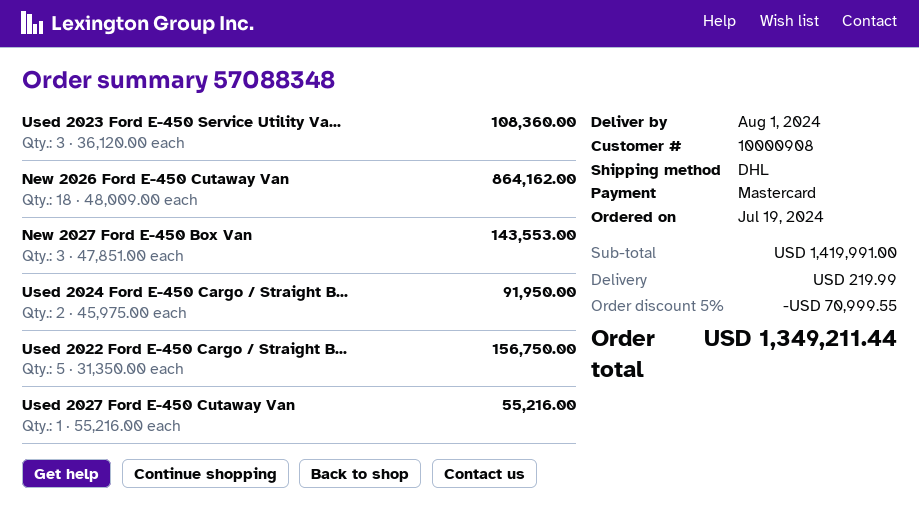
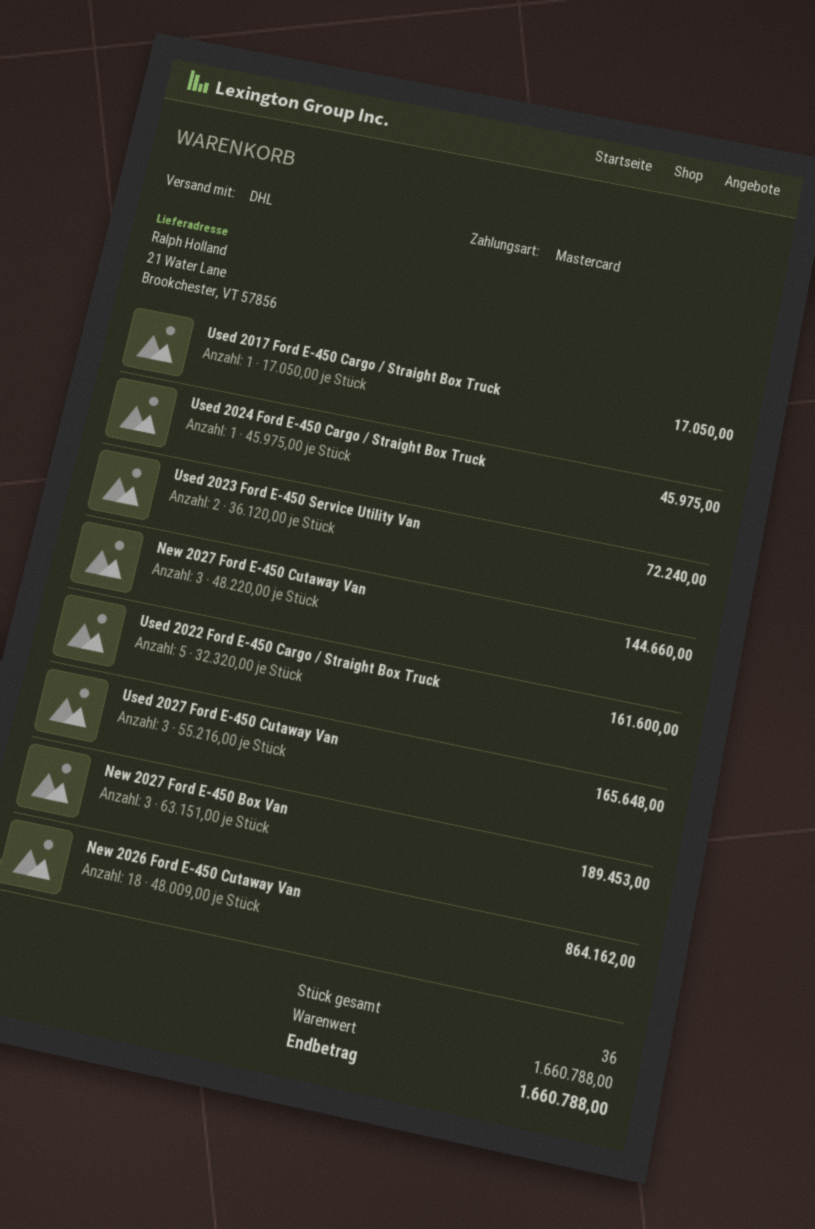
Used 2023 Ford E-450 Service Utility Va...: 3 x 36120.00 = 108360.00 -> 2 x 36120.00 = 72240.00
New 2027 Ford E-450 Box Van: 3 x 47851.00 = 143553.00 -> 3 x 63151.00 = 189453.00
Used 2024 Ford E-450 Cargo / Straight B...: 2 x 45975.00 = 91950.00 -> 1 x 45975.00 = 45975.00
Used 2022 Ford E-450 Cargo / Straight B...: 5 x 31350.00 = 156750.00 -> 5 x 32320.00 = 161600.00
Used 2027 Ford E-450 Cutaway Van: 1 x 55216.00 = 55216.00 -> 3 x 55216.00 = 165648.00
Used 2017 Ford E-450 Cargo / Straight Box Truck: none -> 1 x 17050.00 = 17050.00
New 2027 Ford E-450 Cutaway Van: none -> 3 x 48220.00 = 144660.00
subtotal: 1419991.00 -> 1660788.00
discount: 5% = 70999.55 -> none
shipping: 219.99 -> none
total: 1349211.44 -> 1660788.00

